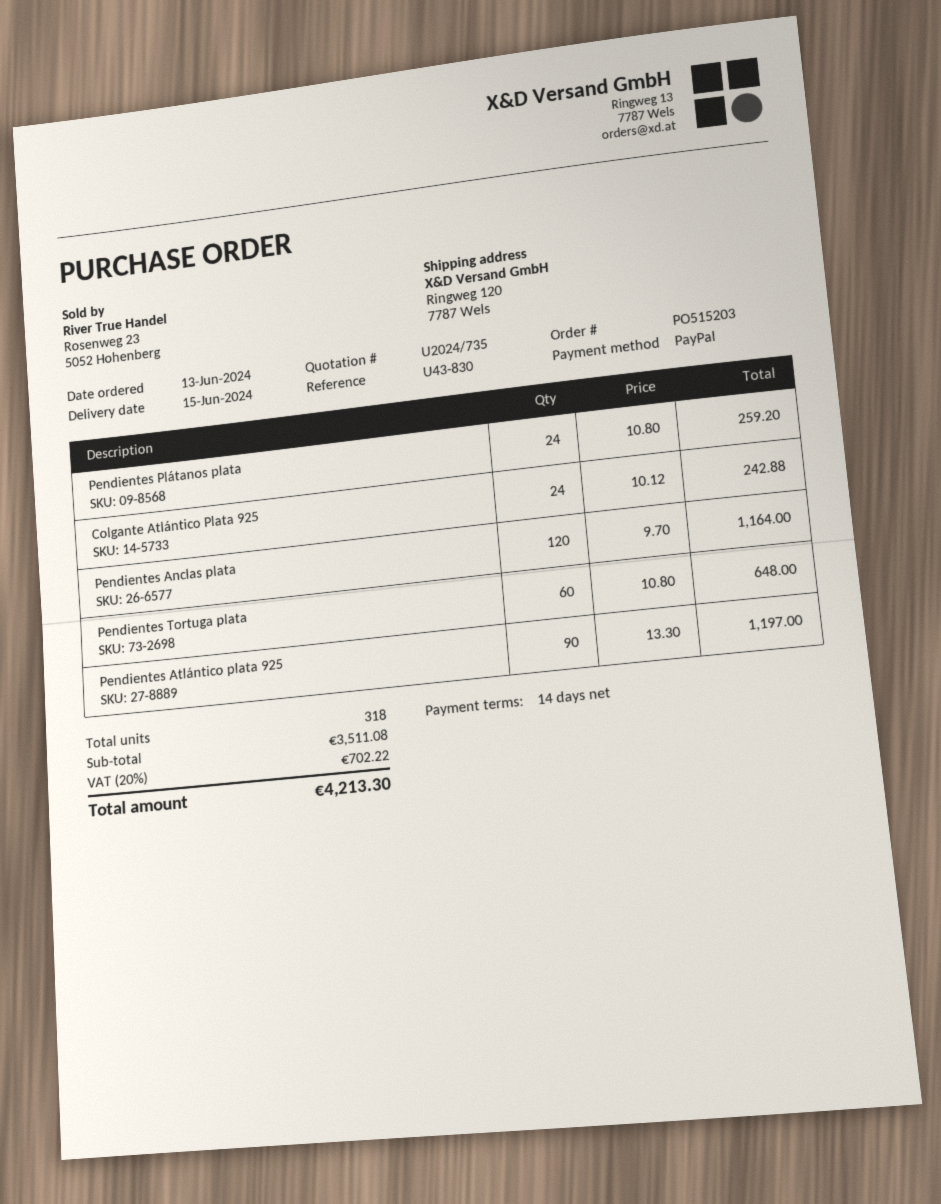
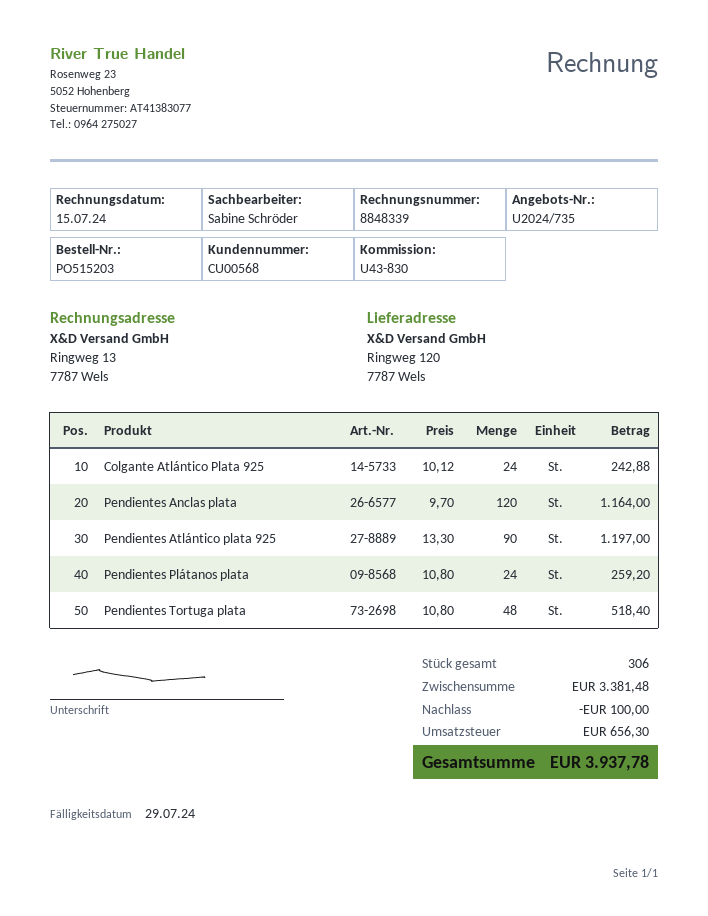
Pendientes Tortuga plata: 60 x 10.80 = 648.00 -> 48 x 10.80 = 518.40
total quantity: 318 -> 306
subtotal: 3511.08 -> 3381.48
discount: none -> 100.00
tax: 702.22 -> 656.30
total: 4213.30 -> 3937.78

